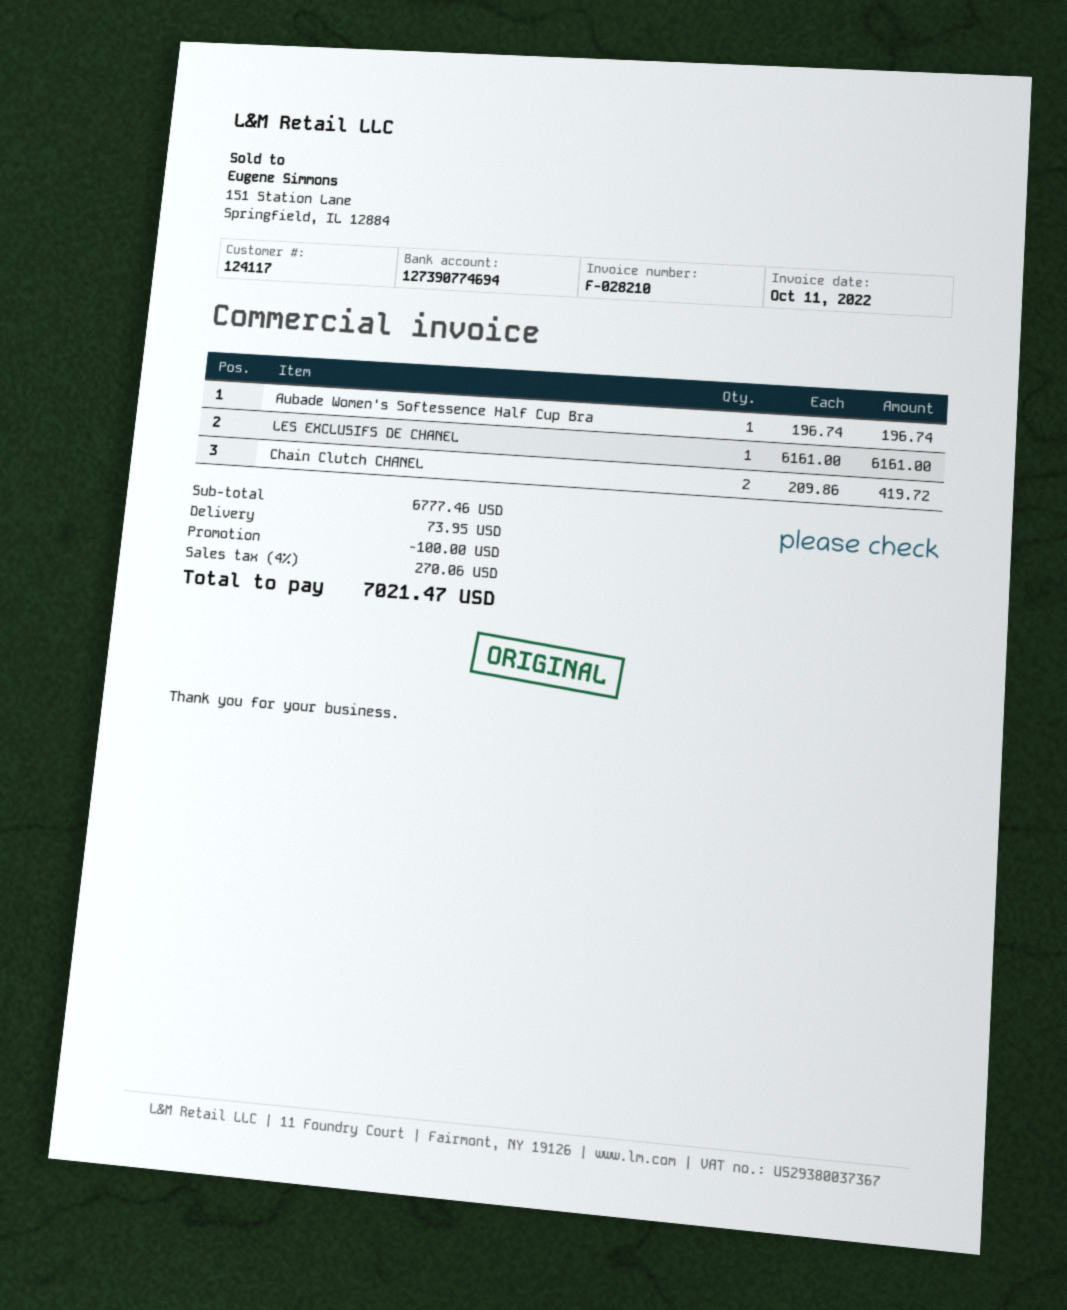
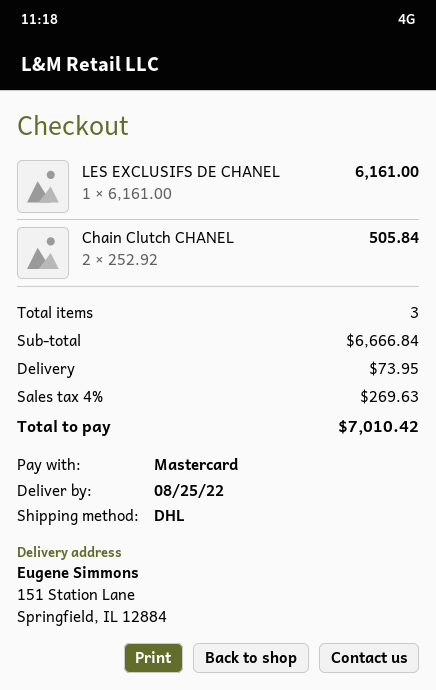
Aubade Women's Softessence Half Cup Bra: 1 x 196.74 = 196.74 -> none
Chain Clutch CHANEL: 2 x 209.86 = 419.72 -> 2 x 252.92 = 505.84
subtotal: 6777.46 -> 6666.84
discount: 100.00 -> none
tax: 4% = 270.06 -> 4% = 269.63
total: 7021.47 -> 7010.42

